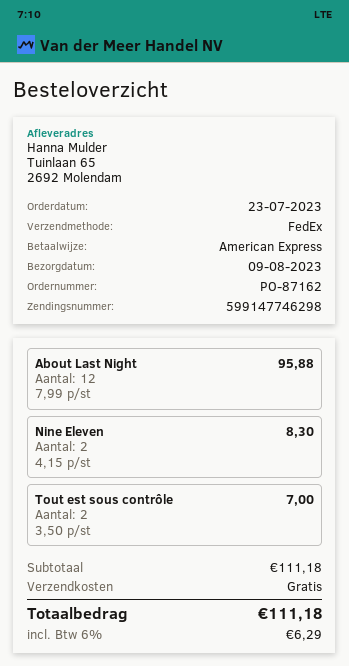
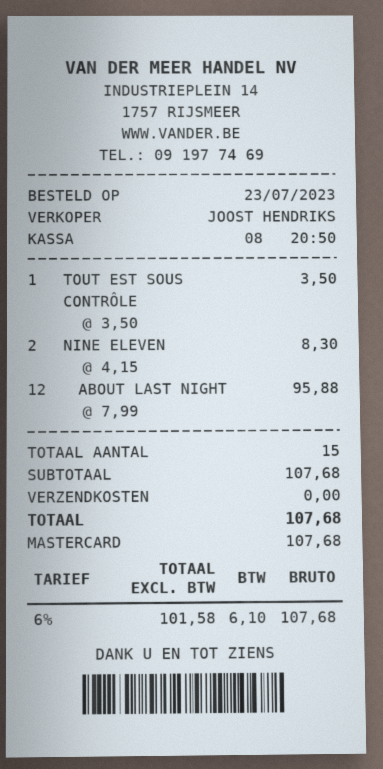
payment method: American Express -> Mastercard
Tout est sous contrôle: 2 x 3.50 = 7.00 -> 1 x 3.50 = 3.50
subtotal: 111.18 -> 107.68
tax: 6% = 6.29 -> 6% = 6.10
total: 111.18 -> 107.68

